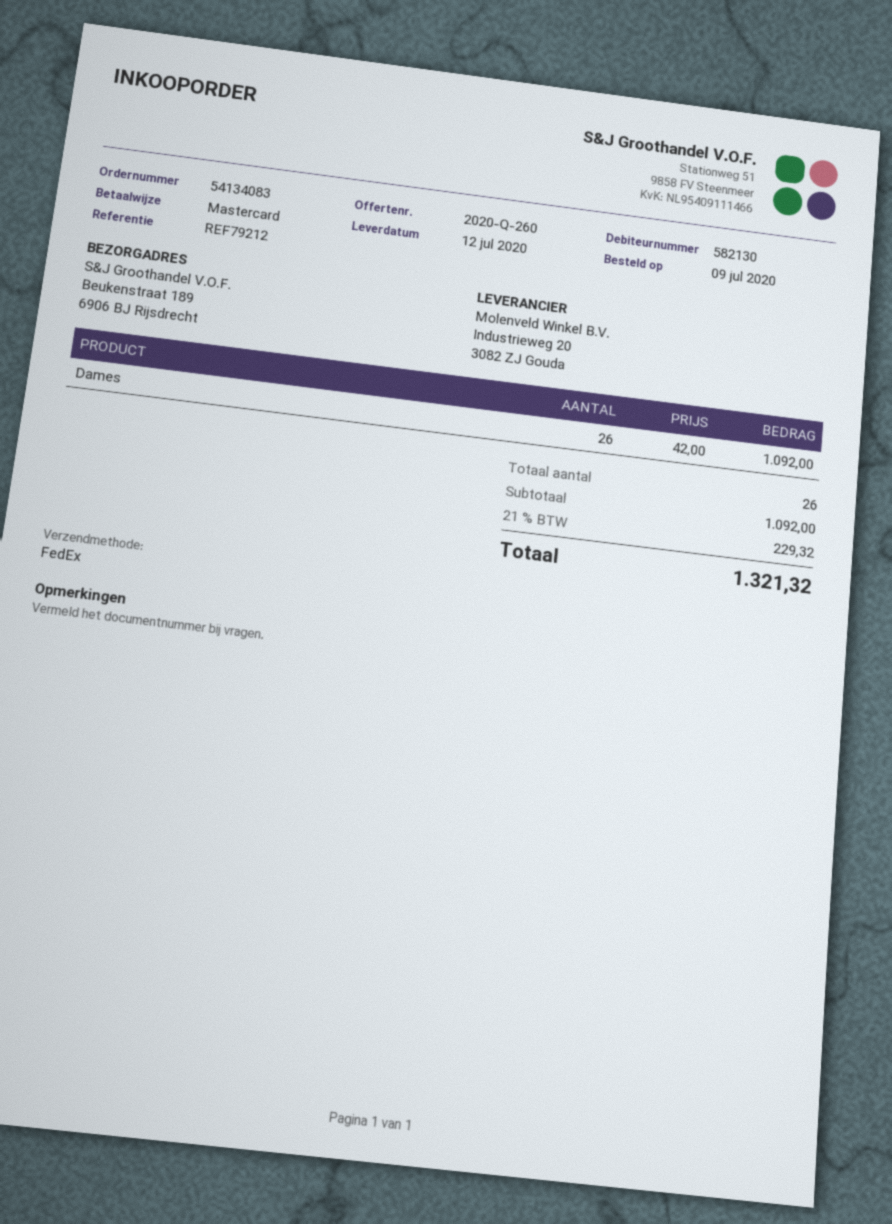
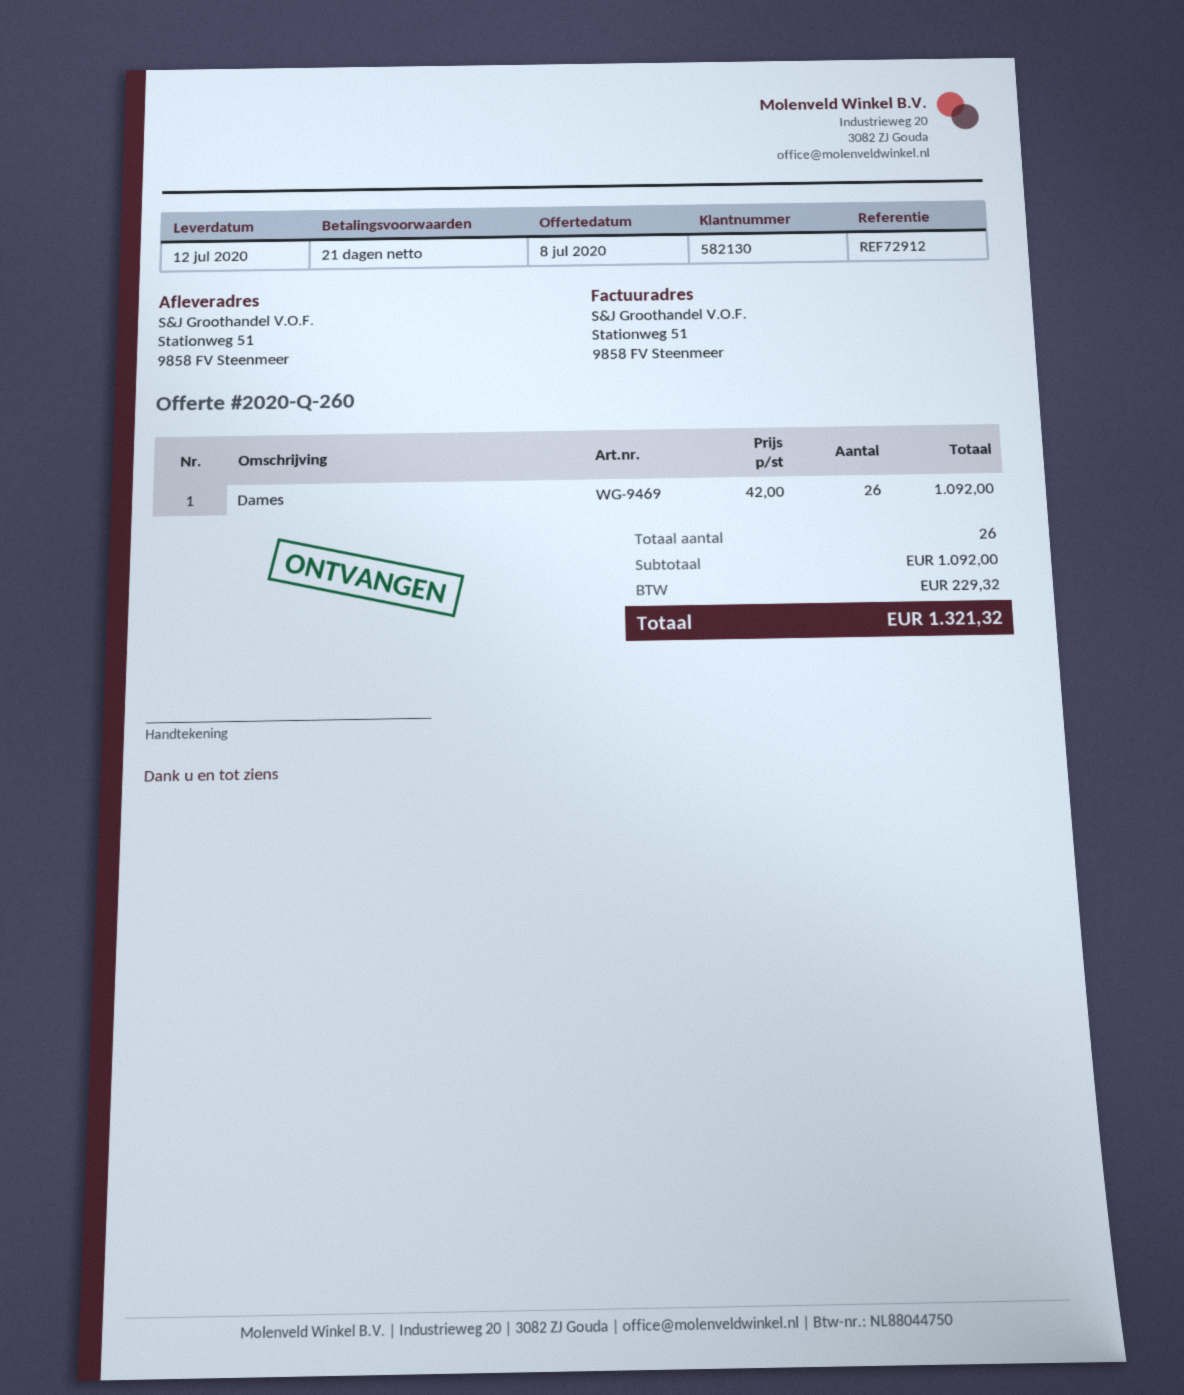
reference: REF79212 -> REF72912
ship to: Beukenstraat 189, 6906 BJ Rijsdrecht -> Stationweg 51, 9858 FV Steenmeer

